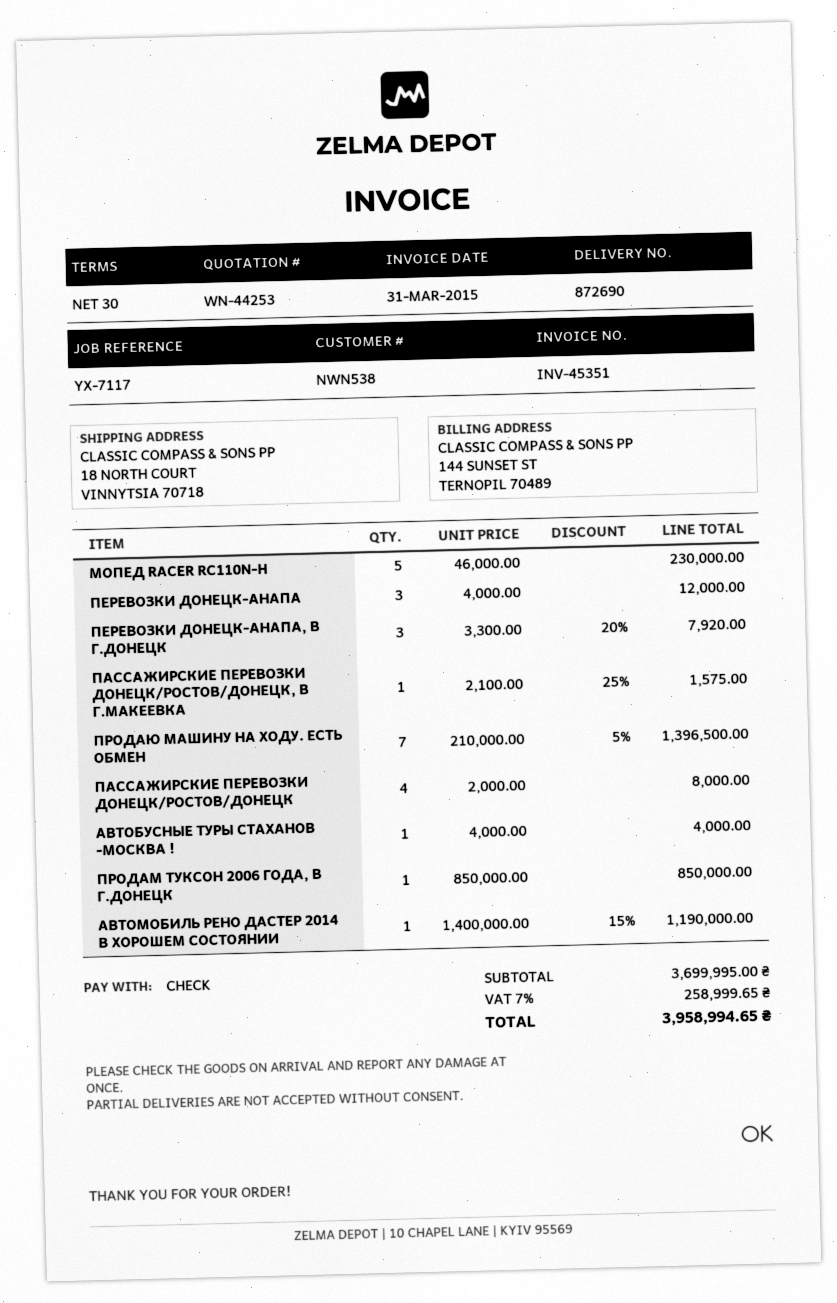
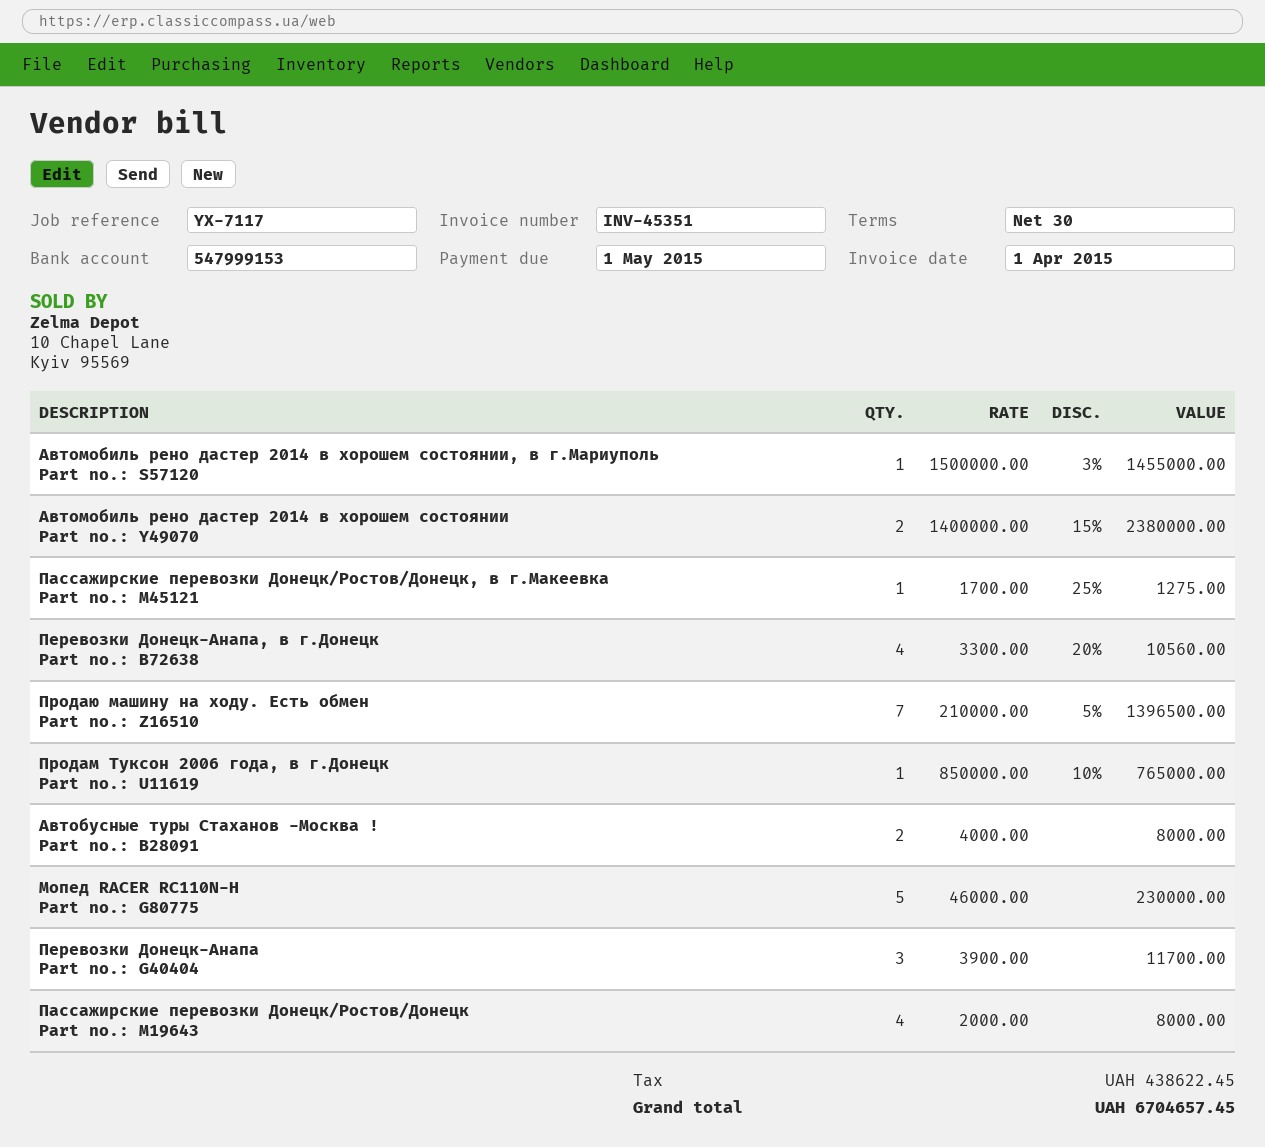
invoice date: 2015-03-31 -> 2015-04-01
ПЕРЕВОЗКИ ДОНЕЦК-АНАПА: 3 x 4000.00 = 12000.00 -> 3 x 3900.00 = 11700.00
ПЕРЕВОЗКИ ДОНЕЦК-АНАПА, В Г.ДОНЕЦК: 3 x 3300.00 - 20% = 7920.00 -> 4 x 3300.00 - 20% = 10560.00
ПАССАЖИРСКИЕ ПЕРЕВОЗКИ ДОНЕЦК/РОСТОВ/ДОНЕЦК, В Г.МАКЕЕВКА: 1 x 2100.00 - 25% = 1575.00 -> 1 x 1700.00 - 25% = 1275.00
АВТОБУСНЫЕ ТУРЫ СТАХАНОВ -МОСКВА !: 1 x 4000.00 = 4000.00 -> 2 x 4000.00 = 8000.00
ПРОДАМ ТУКСОН 2006 ГОДА, В Г.ДОНЕЦК: 1 x 850000.00 = 850000.00 -> 1 x 850000.00 - 10% = 765000.00
АВТОМОБИЛЬ РЕНО ДАСТЕР 2014 В ХОРОШЕМ СОСТОЯНИИ: 1 x 1400000.00 - 15% = 1190000.00 -> 2 x 1400000.00 - 15% = 2380000.00
Автомобиль рено дастер 2014 в хорошем состоянии, в г.Мариуполь: none -> 1 x 1500000.00 - 3% = 1455000.00
tax: 258999.65 -> 438622.45
total: 3958994.65 -> 6704657.45

